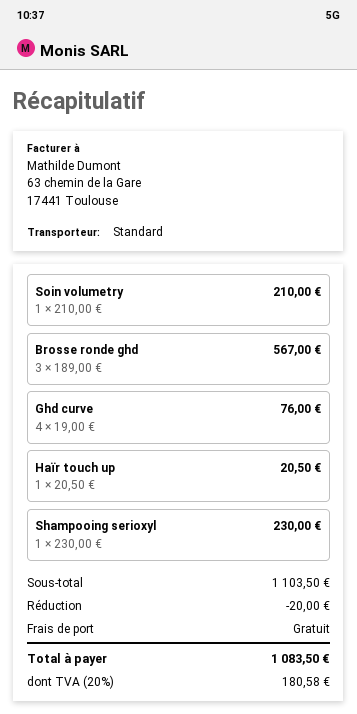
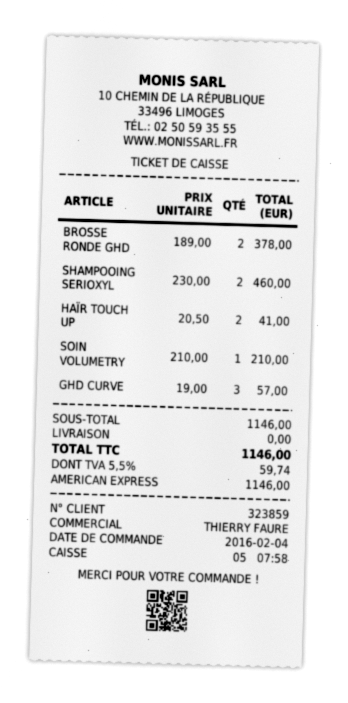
Brosse ronde ghd: 3 x 189.00 = 567.00 -> 2 x 189.00 = 378.00
Ghd curve: 4 x 19.00 = 76.00 -> 3 x 19.00 = 57.00
Haïr touch up: 1 x 20.50 = 20.50 -> 2 x 20.50 = 41.00
Shampooing serioxyl: 1 x 230.00 = 230.00 -> 2 x 230.00 = 460.00
subtotal: 1103.50 -> 1146.00
discount: 20.00 -> none
tax: 20% = 180.58 -> 5.5% = 59.74
total: 1083.50 -> 1146.00

